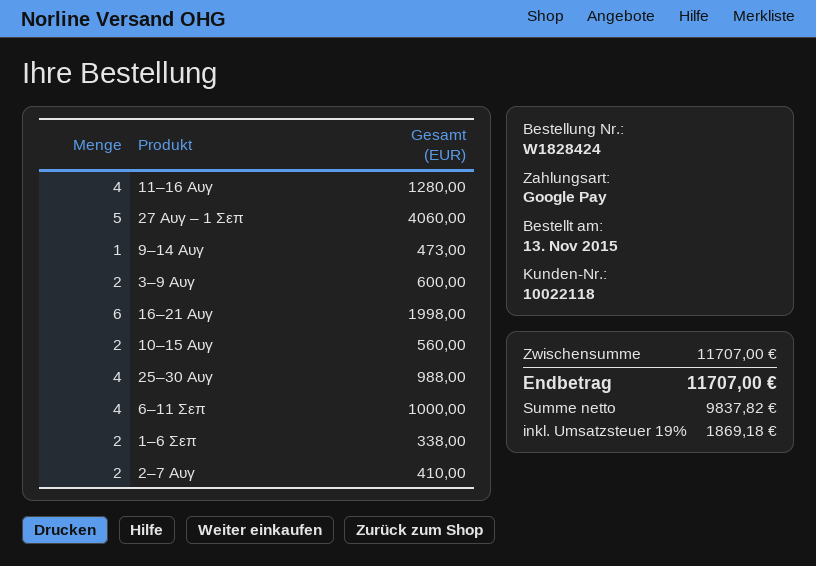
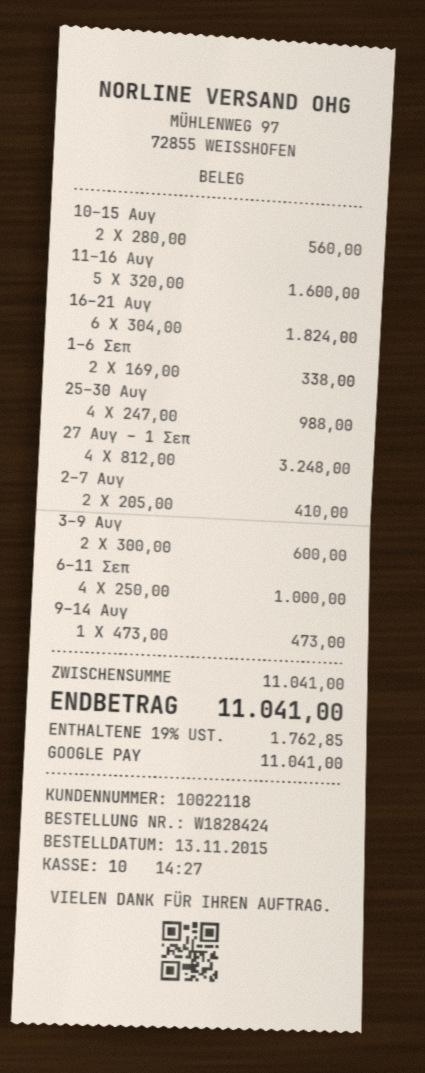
11–16 Αυγ: 4 for 1280.00 -> 5 for 1600.00
27 Αυγ – 1 Σεπ: 5 for 4060.00 -> 4 for 3248.00
16–21 Αυγ: 6 for 1998.00 -> 6 for 1824.00
subtotal: 11707.00 -> 11041.00
tax: 19% = 1869.18 -> 19% = 1762.85
total: 11707.00 -> 11041.00

